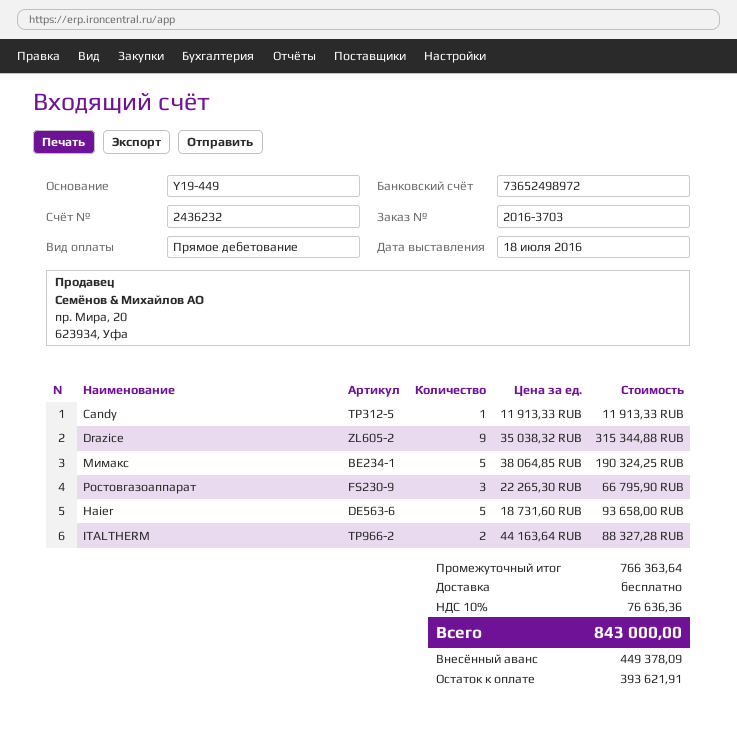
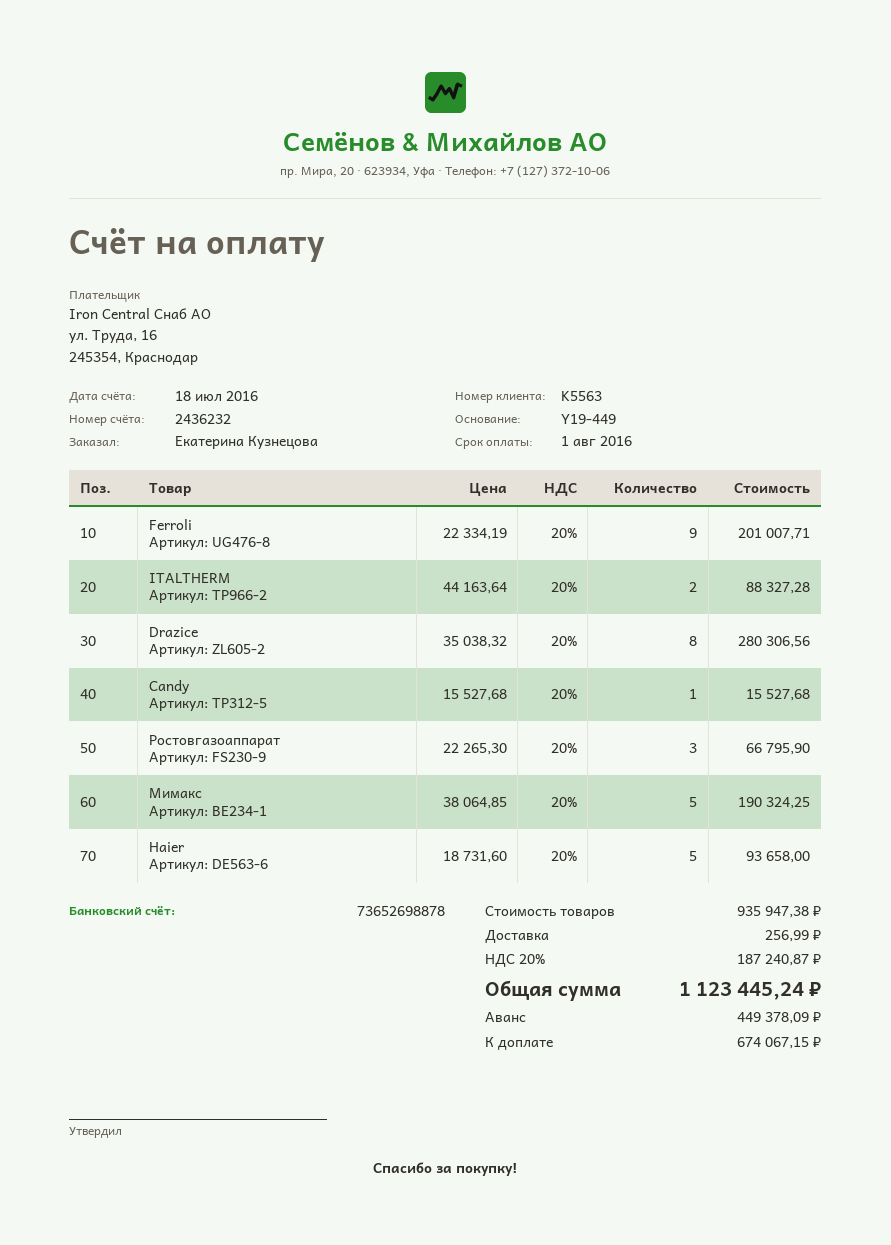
bank account: 73652498972 -> 73652698878
Candy: 1 x 11913.33 = 11913.33 -> 1 x 15527.68 = 15527.68
Drazice: 9 x 35038.32 = 315344.88 -> 8 x 35038.32 = 280306.56
Ferroli: none -> 9 x 22334.19 = 201007.71
subtotal: 766363.64 -> 935947.38
shipping: 0.00 -> 256.99
tax: 10% = 76636.36 -> 20% = 187240.87
total: 843000.00 -> 1123445.24
balance: 393621.91 -> 674067.15

